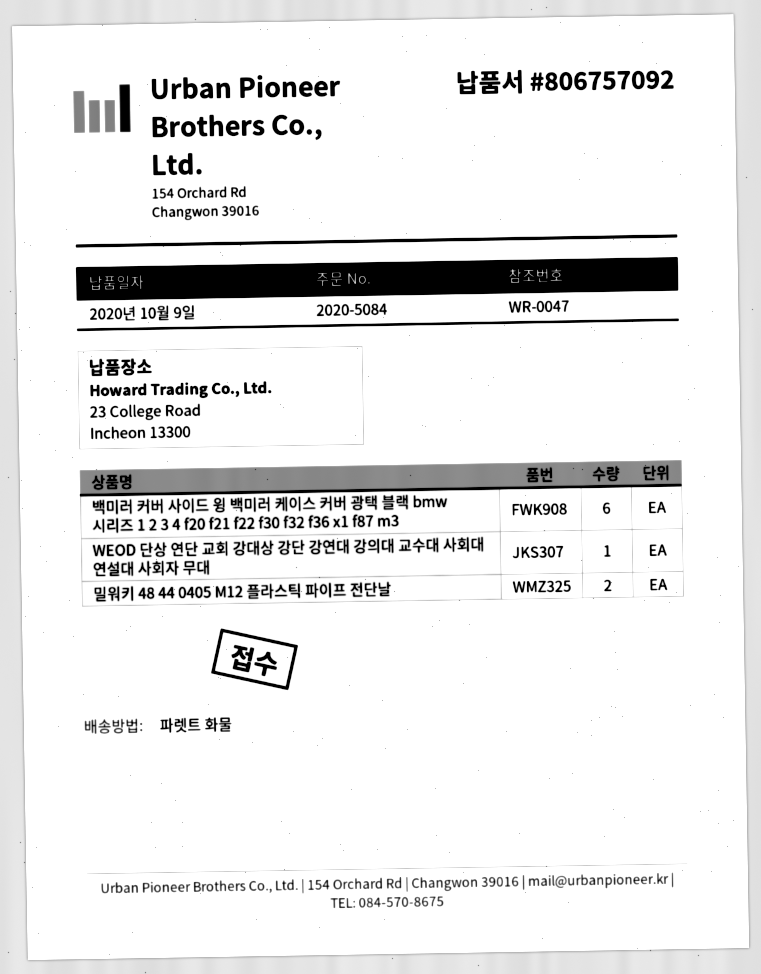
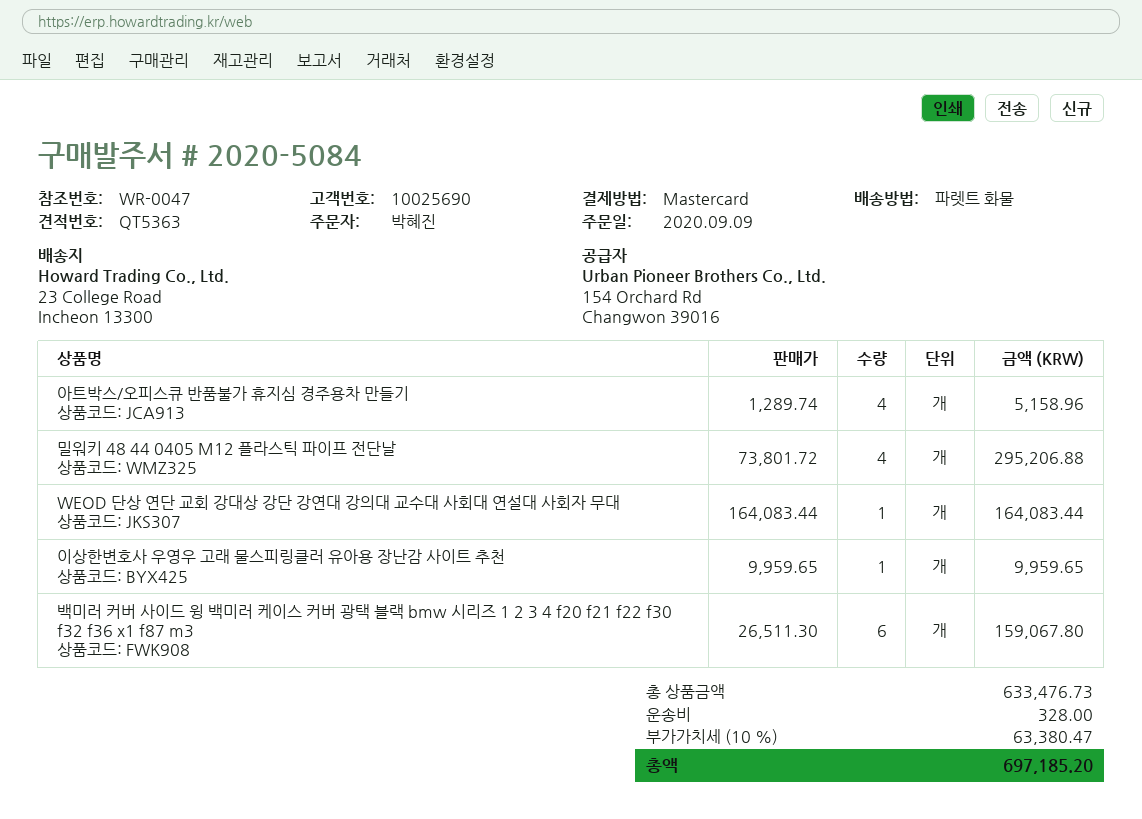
밀워키 48 44 0405 M12 플라스틱 파이프 전단날: 2 -> 4
아트박스/오피스큐 반품불가 휴지심 경주용차 만들기: none -> 4
이상한변호사 우영우 고래 물스피링클러 유아용 장난감 사이트 추천: none -> 1

